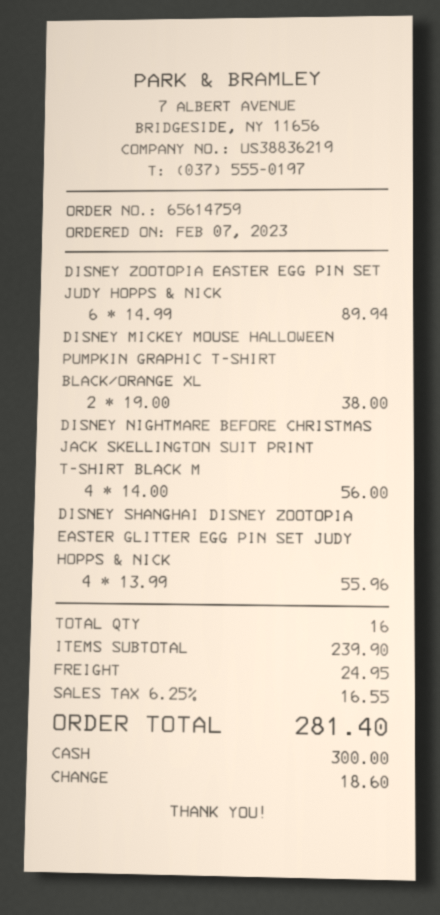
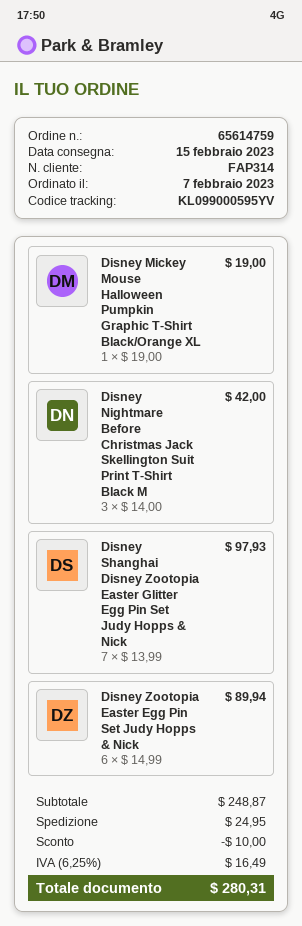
DISNEY MICKEY MOUSE HALLOWEEN PUMPKIN GRAPHIC T-SHIRT BLACK/ORANGE XL: 2 x 19.00 = 38.00 -> 1 x 19.00 = 19.00
DISNEY NIGHTMARE BEFORE CHRISTMAS JACK SKELLINGTON SUIT PRINT T-SHIRT BLACK M: 4 x 14.00 = 56.00 -> 3 x 14.00 = 42.00
DISNEY SHANGHAI DISNEY ZOOTOPIA EASTER GLITTER EGG PIN SET JUDY HOPPS & NICK: 4 x 13.99 = 55.96 -> 7 x 13.99 = 97.93
subtotal: 239.90 -> 248.87
discount: none -> 10.00
tax: 6.25% = 16.55 -> 6.25% = 16.49
total: 281.40 -> 280.31

